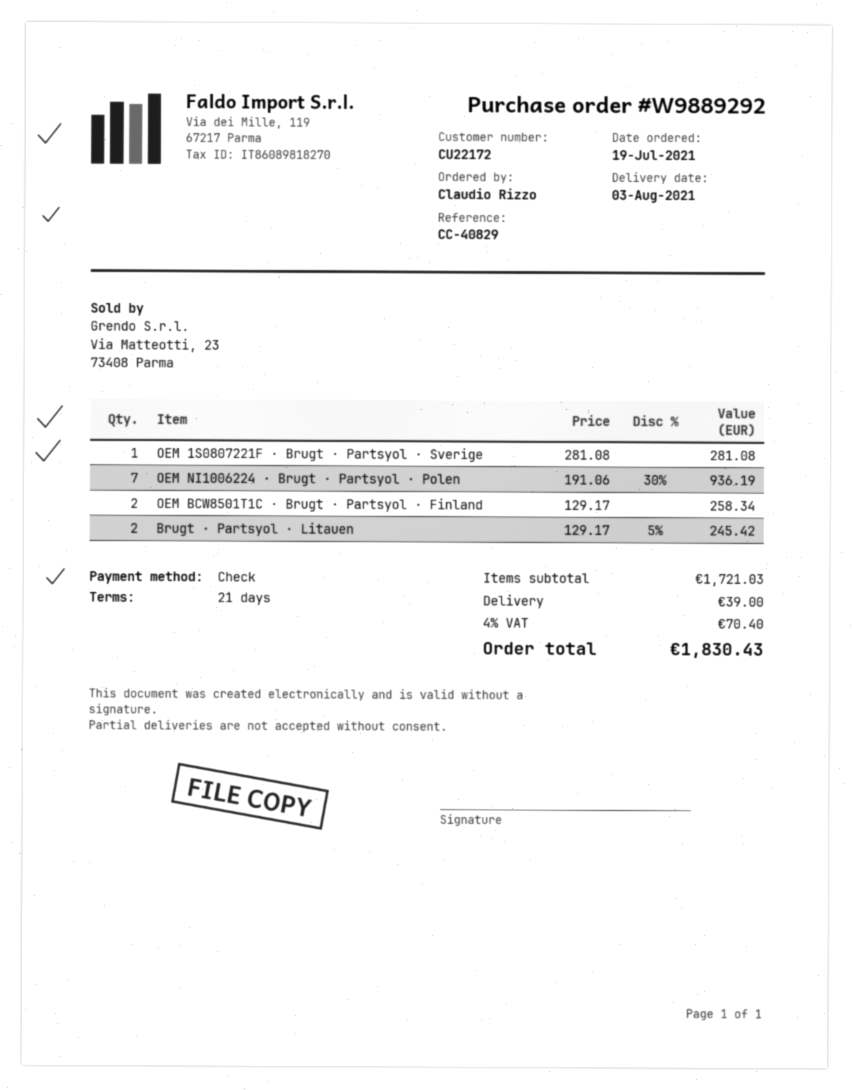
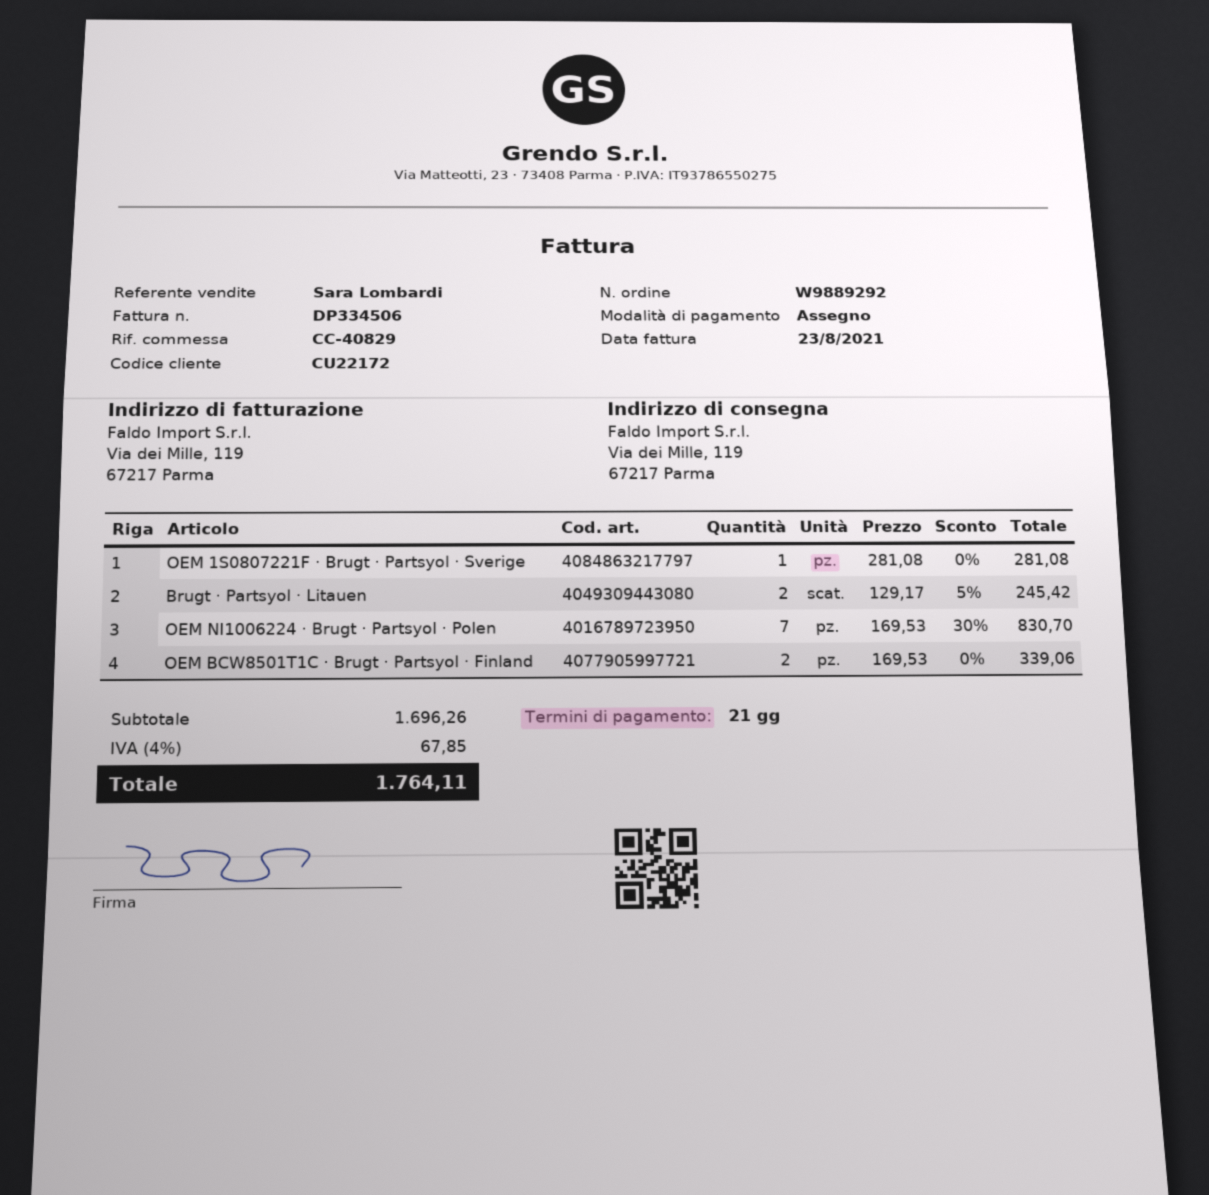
OEM NI1006224 · Brugt · Partsyol · Polen: 7 x 191.06 - 30% = 936.19 -> 7 x 169.53 - 30% = 830.70
OEM BCW8501T1C · Brugt · Partsyol · Finland: 2 x 129.17 = 258.34 -> 2 x 169.53 = 339.06
subtotal: 1721.03 -> 1696.26
shipping: 39.00 -> none
tax: 4% = 70.40 -> 4% = 67.85
total: 1830.43 -> 1764.11

